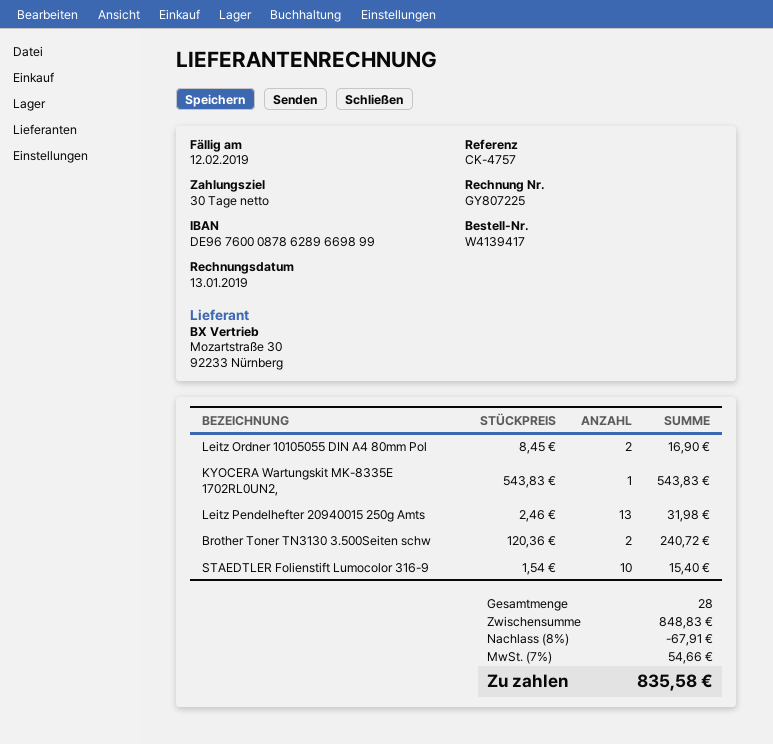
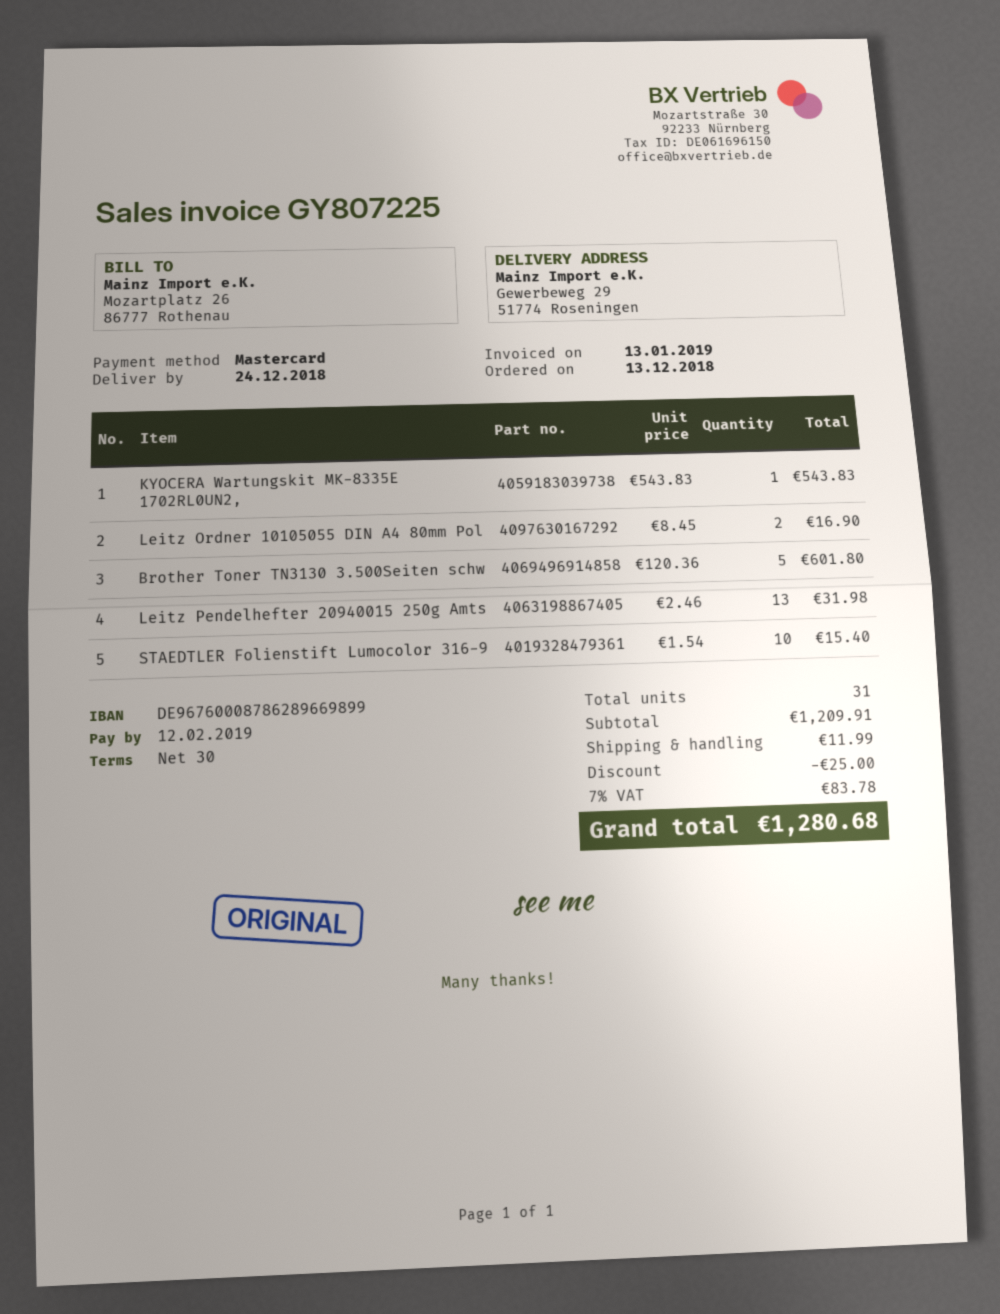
Brother Toner TN3130 3.500Seiten schw: 2 x 120.36 = 240.72 -> 5 x 120.36 = 601.80
total quantity: 28 -> 31
subtotal: 848.83 -> 1209.91
discount: 67.91 -> 25.00
shipping: none -> 11.99
tax: 7% = 54.66 -> 7% = 83.78
total: 835.58 -> 1280.68

